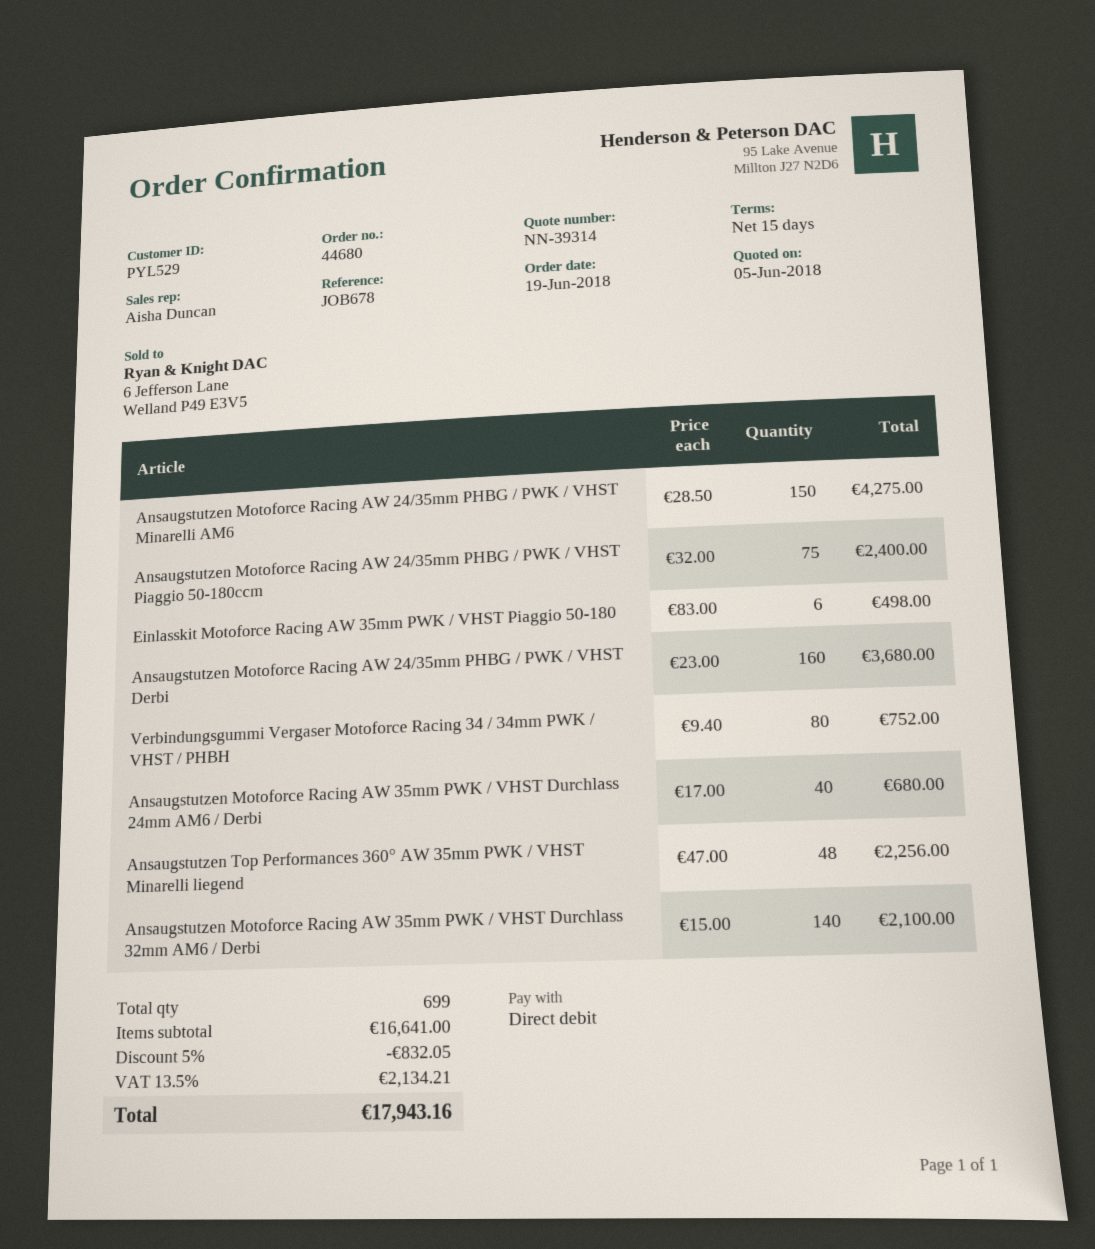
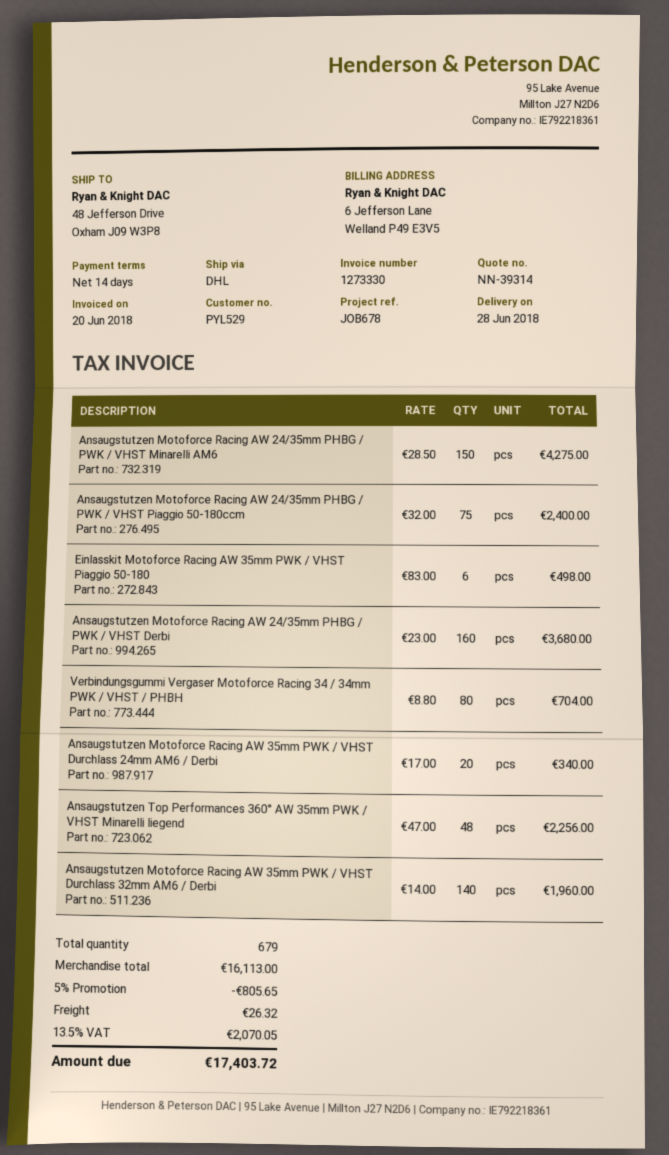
payment terms: 15 days -> 14 days
Verbindungsgummi Vergaser Motoforce Racing 34 / 34mm PWK / VHST / PHBH: 80 x 9.40 = 752.00 -> 80 x 8.80 = 704.00
Ansaugstutzen Motoforce Racing AW 35mm PWK / VHST Durchlass 24mm AM6 / Derbi: 40 x 17.00 = 680.00 -> 20 x 17.00 = 340.00
Ansaugstutzen Motoforce Racing AW 35mm PWK / VHST Durchlass 32mm AM6 / Derbi: 140 x 15.00 = 2100.00 -> 140 x 14.00 = 1960.00
total quantity: 699 -> 679
subtotal: 16641.00 -> 16113.00
discount: 5% = 832.05 -> 5% = 805.65
shipping: none -> 26.32
tax: 13.5% = 2134.21 -> 13.5% = 2070.05
total: 17943.16 -> 17403.72

